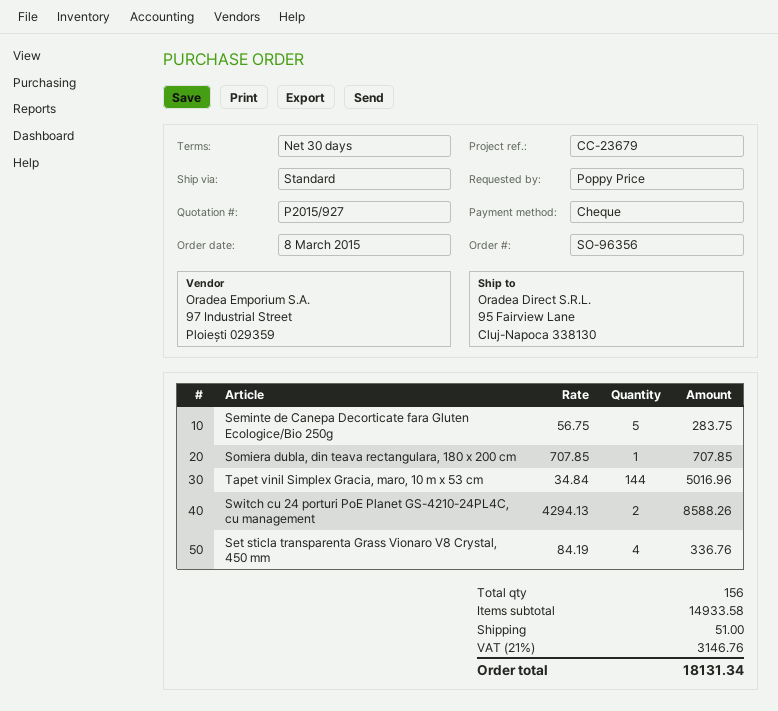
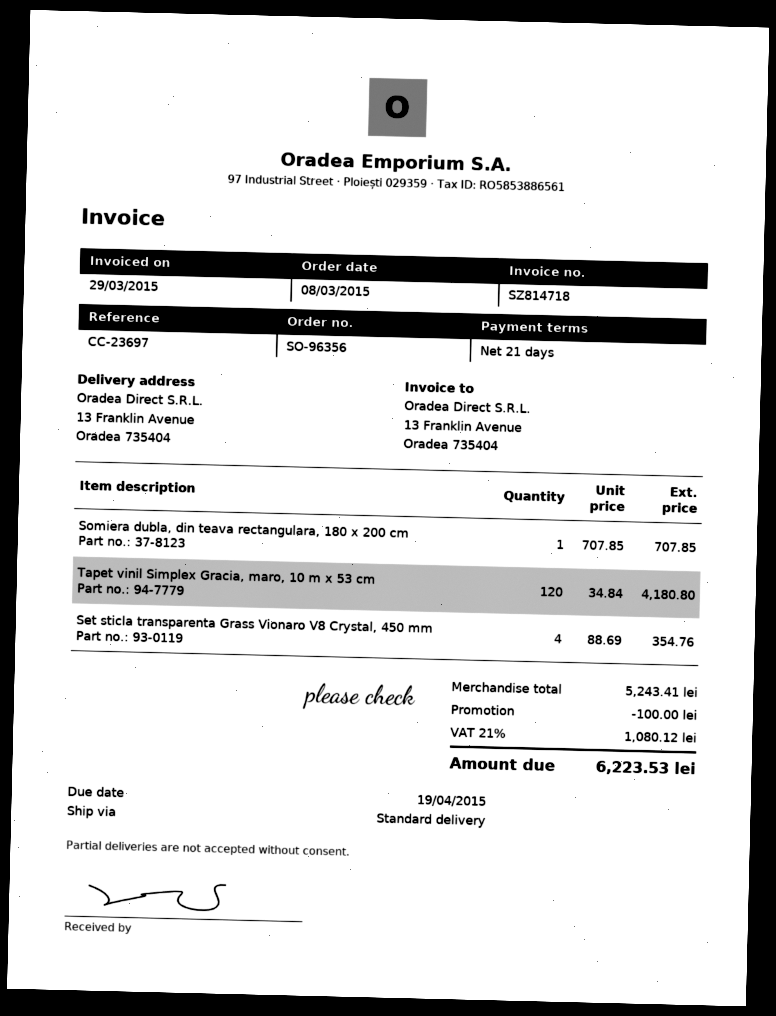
payment terms: 30 days -> 21 days
reference: CC-23679 -> CC-23697
ship to: 95 Fairview Lane, Cluj-Napoca 338130 -> 13 Franklin Avenue, Oradea 735404
Seminte de Canepa Decorticate fara Gluten Ecologice/Bio 250g: 5 x 56.75 = 283.75 -> none
Tapet vinil Simplex Gracia, maro, 10 m x 53 cm: 144 x 34.84 = 5016.96 -> 120 x 34.84 = 4180.80
Switch cu 24 porturi PoE Planet GS-4210-24PL4C, cu management: 2 x 4294.13 = 8588.26 -> none
Set sticla transparenta Grass Vionaro V8 Crystal, 450 mm: 4 x 84.19 = 336.76 -> 4 x 88.69 = 354.76
subtotal: 14933.58 -> 5243.41
discount: none -> 100.00
shipping: 51.00 -> none
tax: 21% = 3146.76 -> 21% = 1080.12
total: 18131.34 -> 6223.53

